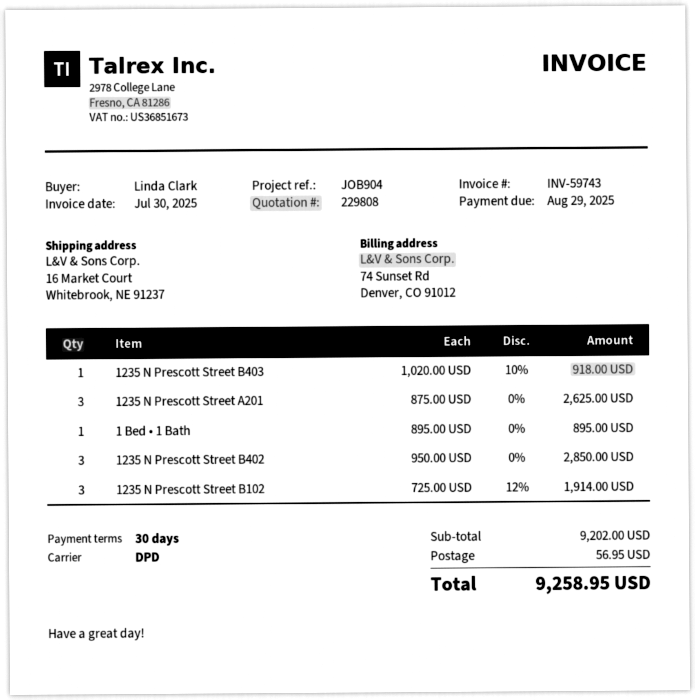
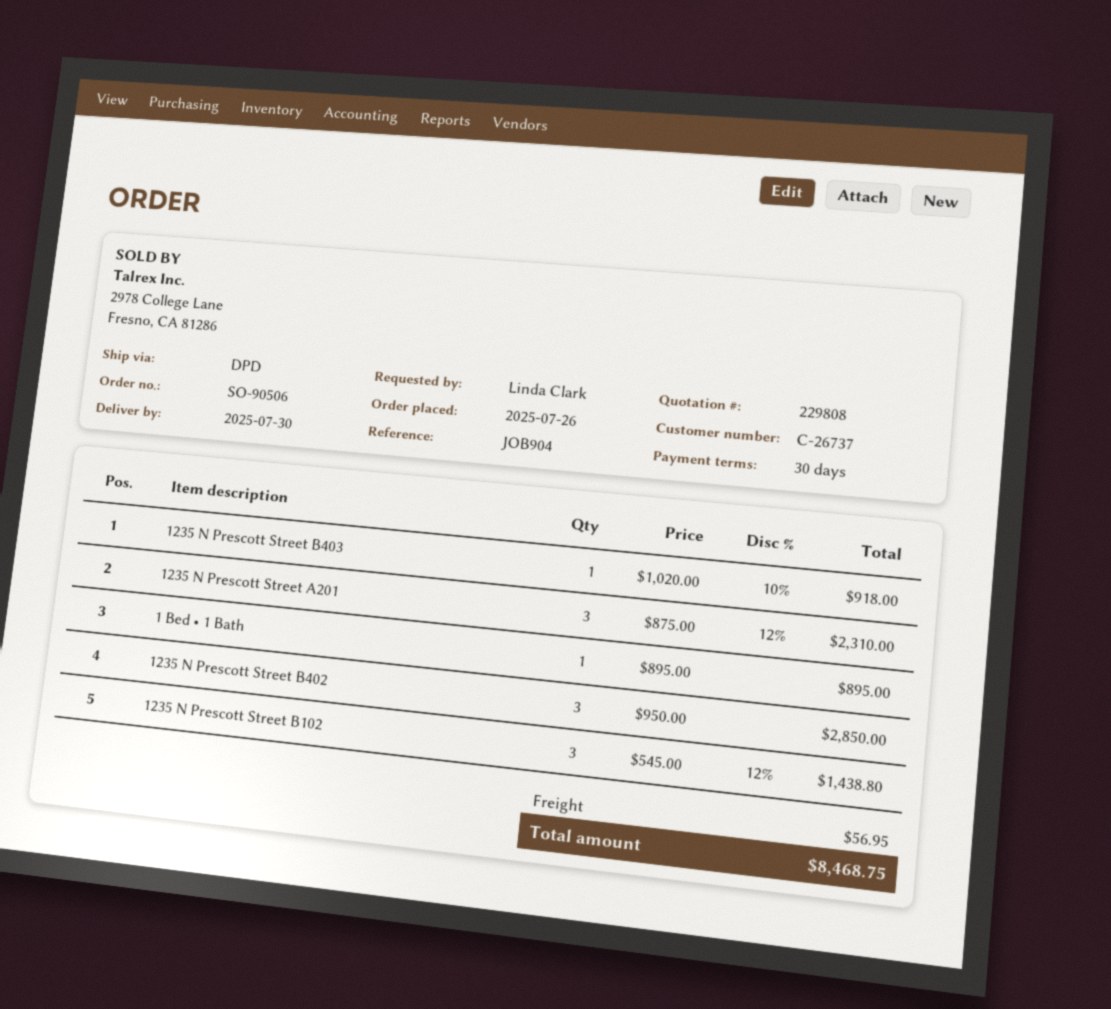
1235 N Prescott Street A201: 3 x 875.00 = 2625.00 -> 3 x 875.00 - 12% = 2310.00
1235 N Prescott Street B102: 3 x 725.00 - 12% = 1914.00 -> 3 x 545.00 - 12% = 1438.80
total: 9258.95 -> 8468.75

